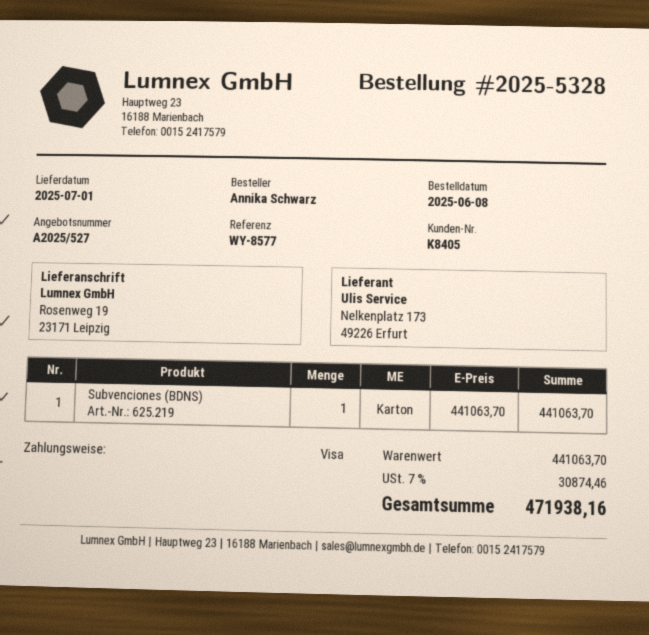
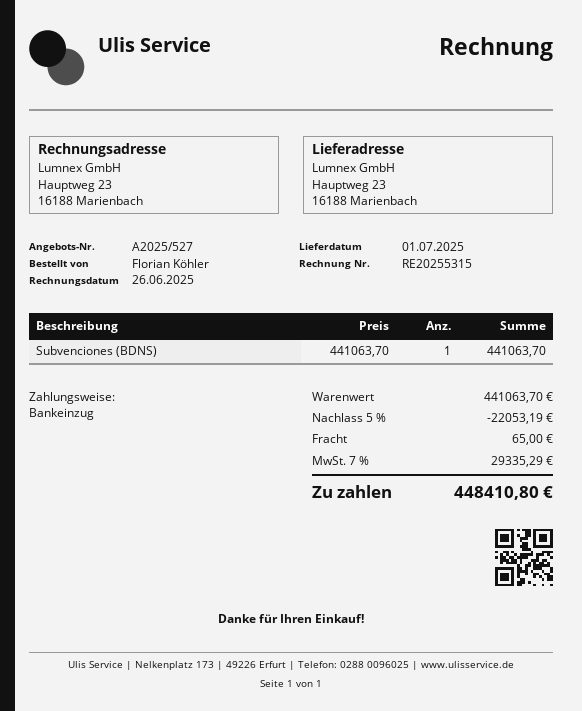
ordered by: Annika Schwarz -> Florian Köhler
payment method: Visa -> direct debit
ship to: Rosenweg 19, 23171 Leipzig -> Hauptweg 23, 16188 Marienbach
discount: none -> 5% = 22053.19
shipping: none -> 65.00
tax: 7% = 30874.46 -> 7% = 29335.29
total: 471938.16 -> 448410.80

